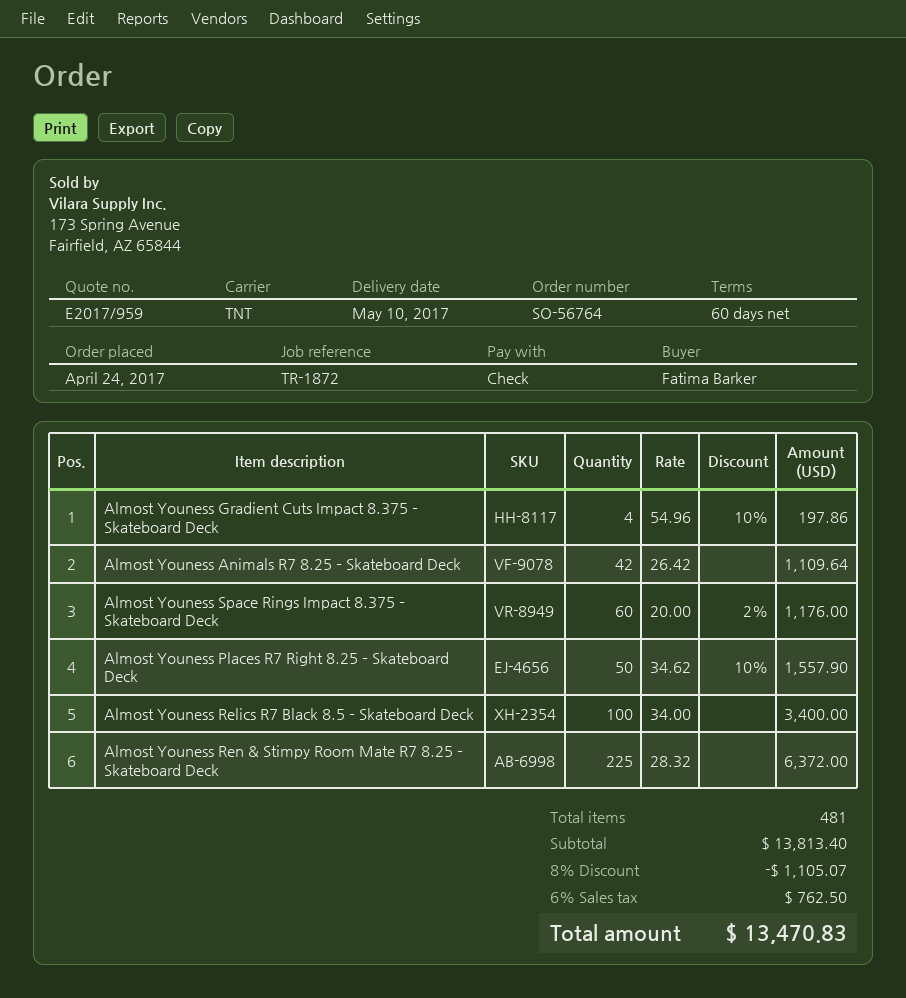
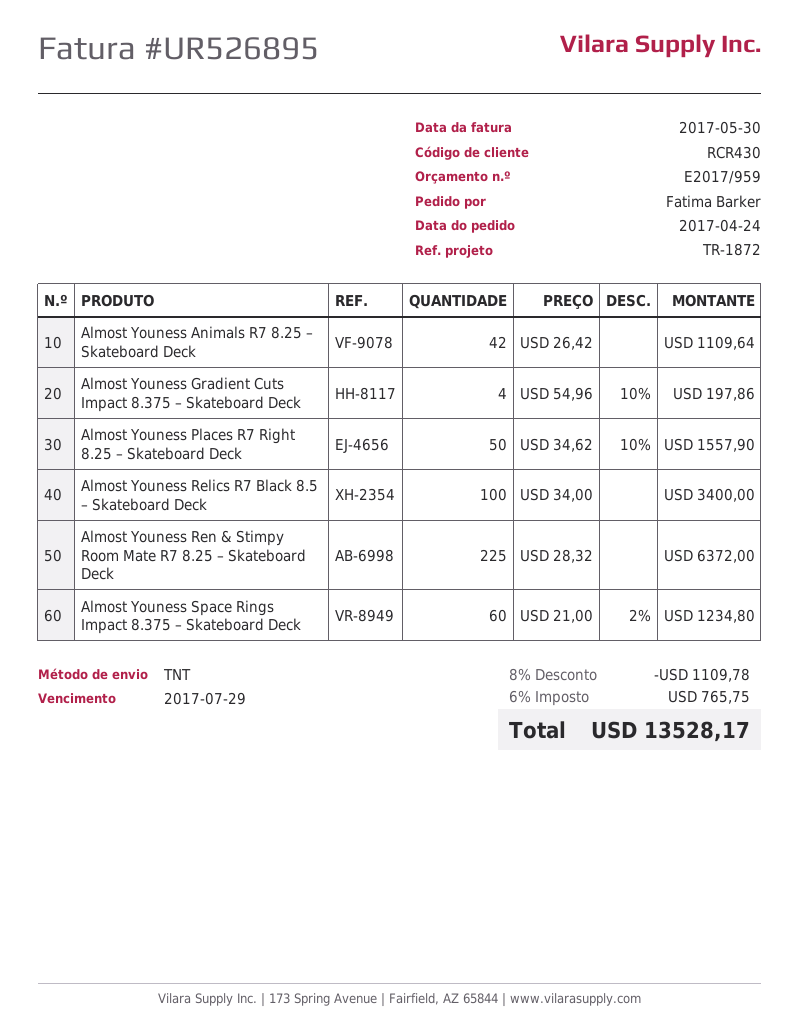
Almost Youness Space Rings Impact 8.375 – Skateboard Deck: 60 x 20.00 - 2% = 1176.00 -> 60 x 21.00 - 2% = 1234.80
discount: 8% = 1105.07 -> 8% = 1109.78
tax: 6% = 762.50 -> 6% = 765.75
total: 13470.83 -> 13528.17

